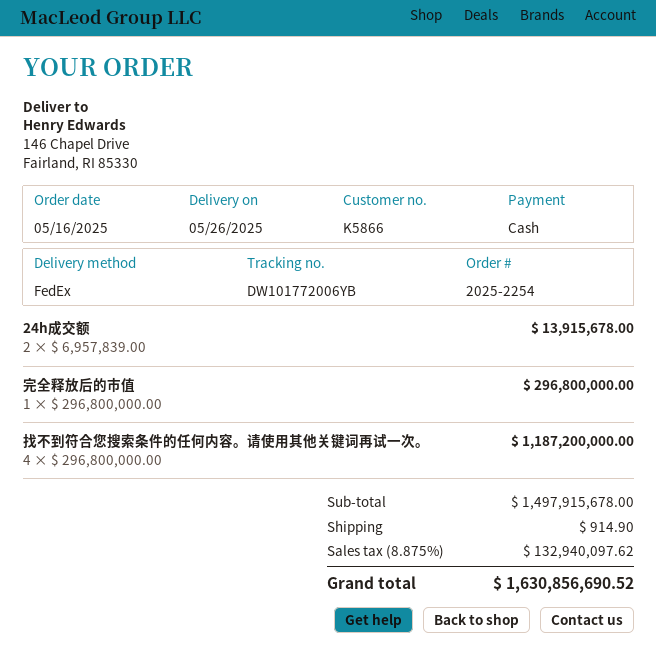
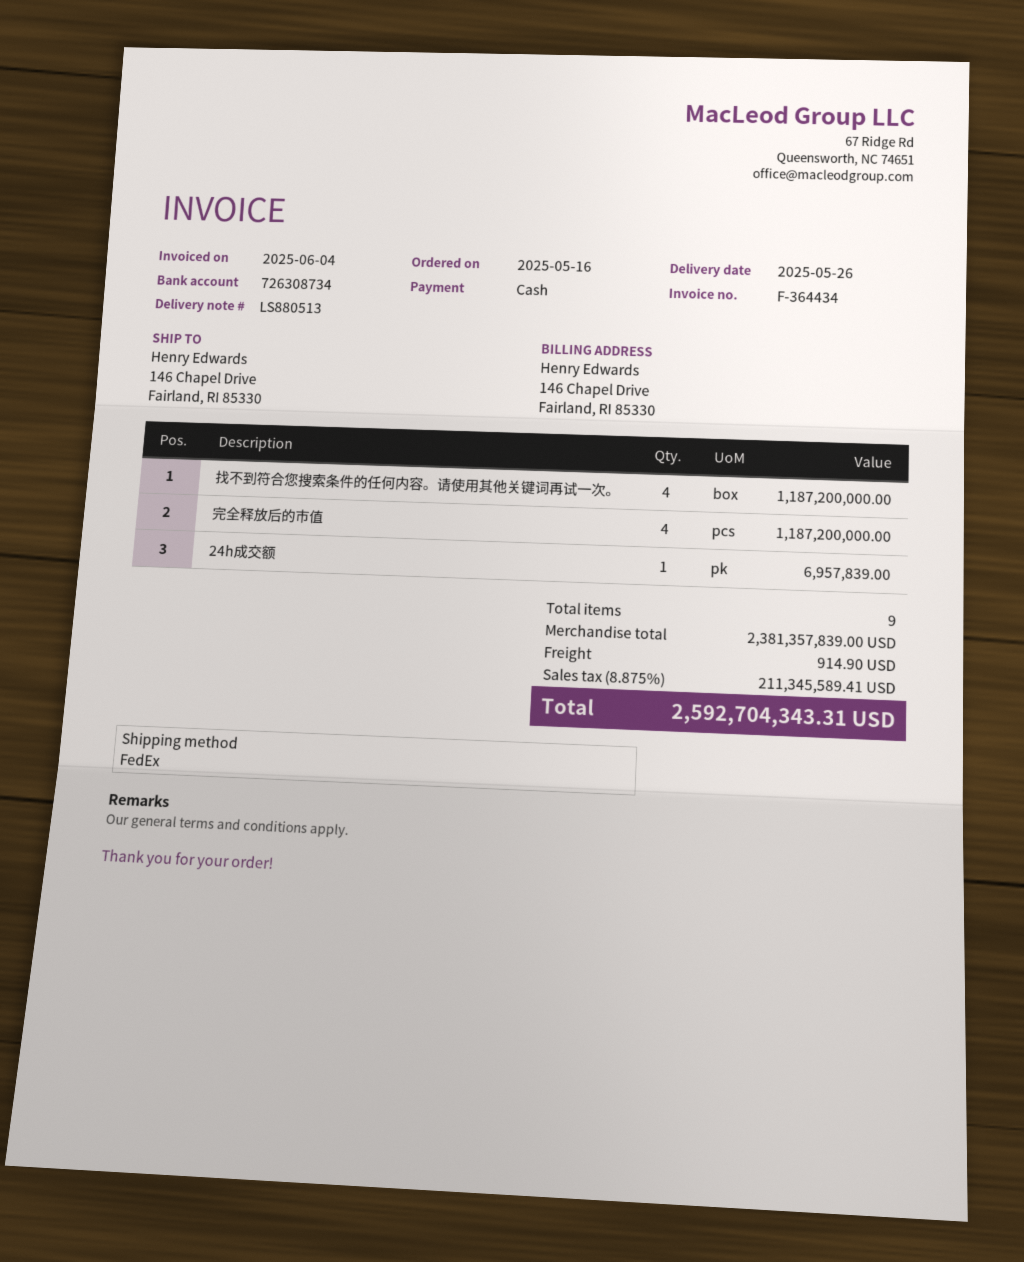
24h成交额: 2 for 13915678.00 -> 1 for 6957839.00
完全释放后的市值: 1 for 296800000.00 -> 4 for 1187200000.00
subtotal: 1497915678.00 -> 2381357839.00
tax: 8.875% = 132940097.62 -> 8.875% = 211345589.41
total: 1630856690.52 -> 2592704343.31

